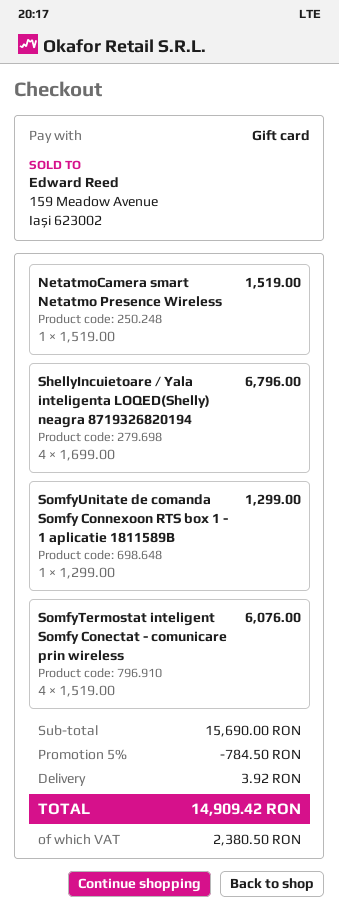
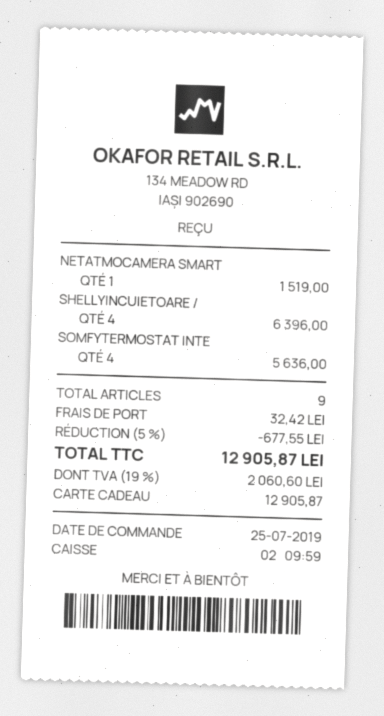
ShellyIncuietoare / Yala inteligenta LOQED(Shelly) neagra 8719326820194: 4 for 6796.00 -> 4 for 6396.00
SomfyUnitate de comanda Somfy Connexoon RTS box 1 - 1 aplicatie 1811589B: 1 for 1299.00 -> none
SomfyTermostat inteligent Somfy Conectat - comunicare prin wireless: 4 for 6076.00 -> 4 for 5636.00
discount: 5% = 784.50 -> 5% = 677.55
shipping: 3.92 -> 32.42
tax: 2380.50 -> 2060.60
total: 14909.42 -> 12905.87

